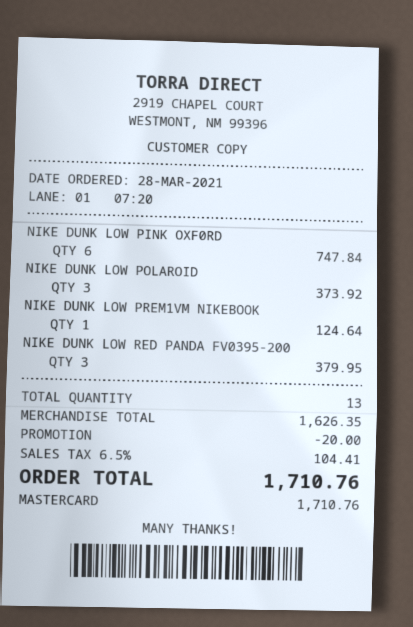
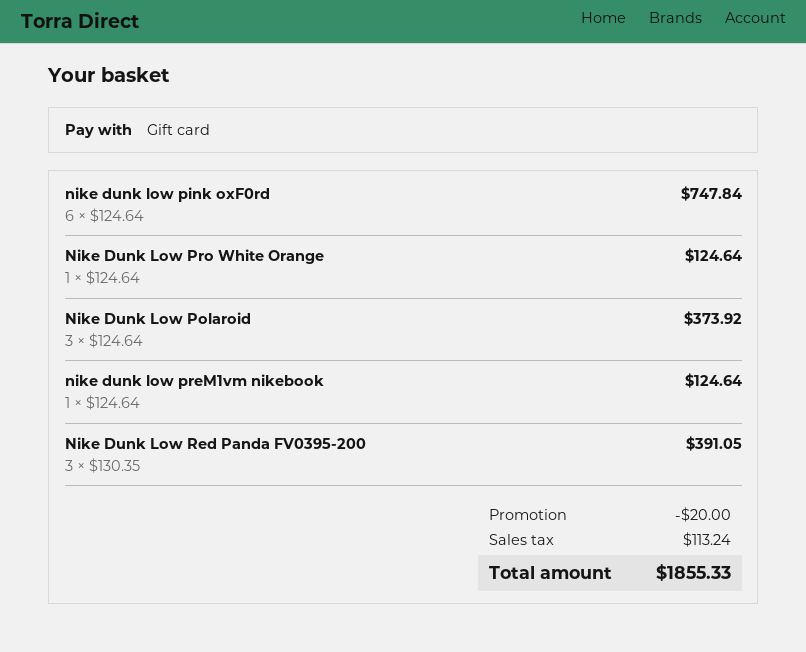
payment method: Mastercard -> gift card
NIKE DUNK LOW RED PANDA FV0395-200: 3 for 379.95 -> 3 for 391.05
Nike Dunk Low Pro White Orange: none -> 1 for 124.64
tax: 104.41 -> 113.24
total: 1710.76 -> 1855.33

